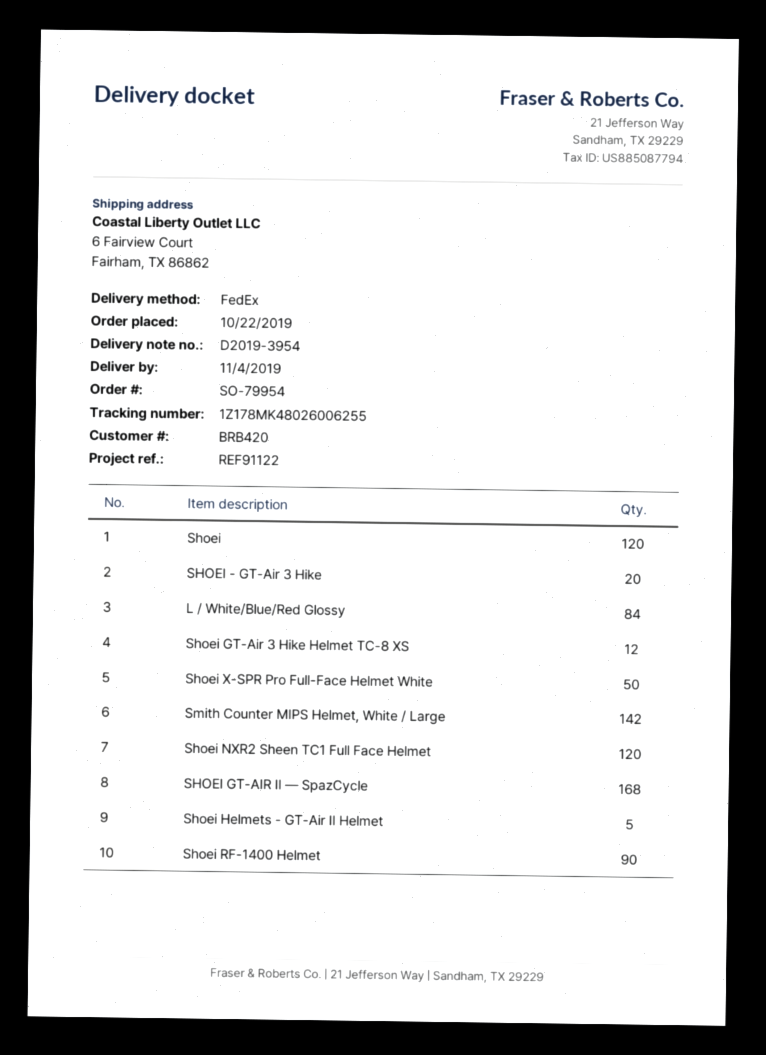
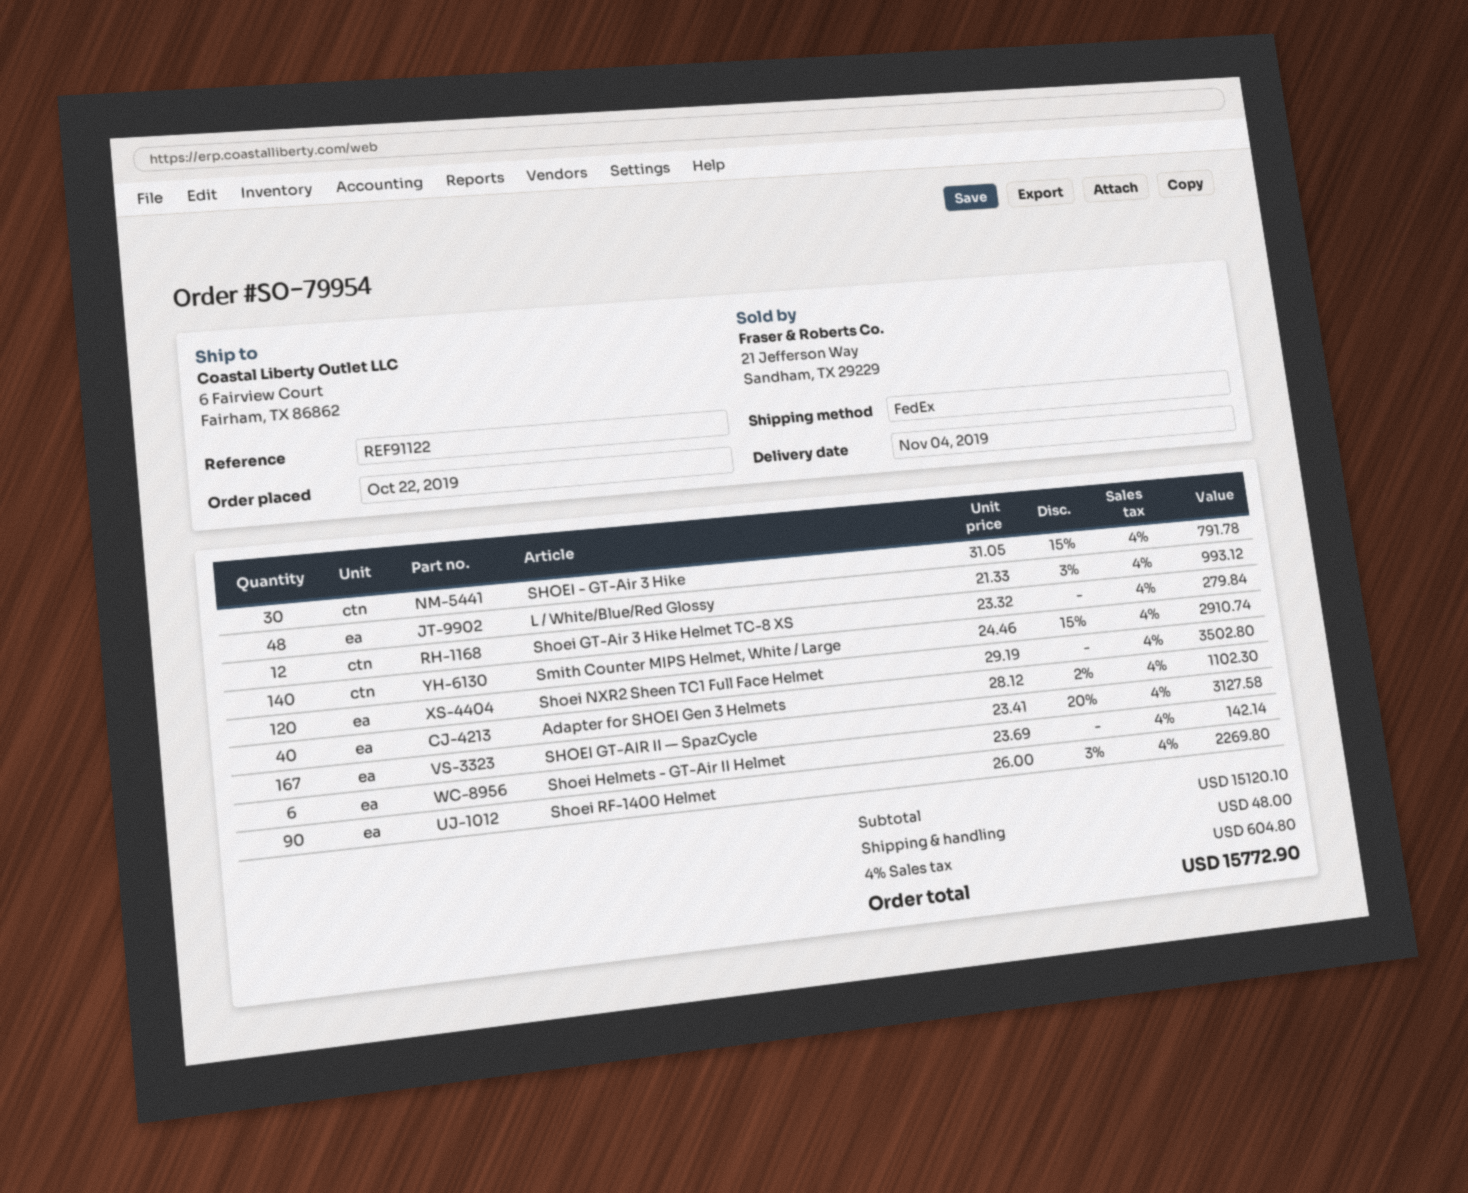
Shoei: 120 -> none
SHOEI - GT-Air 3 Hike: 20 -> 30
L / White/Blue/Red Glossy: 84 -> 48
Shoei X-SPR Pro Full-Face Helmet White: 50 -> none
Smith Counter MIPS Helmet, White / Large: 142 -> 140
SHOEI GT-AIR II — SpazCycle: 168 -> 167
Shoei Helmets - GT-Air II Helmet: 5 -> 6
Adapter for SHOEI Gen 3 Helmets: none -> 40

